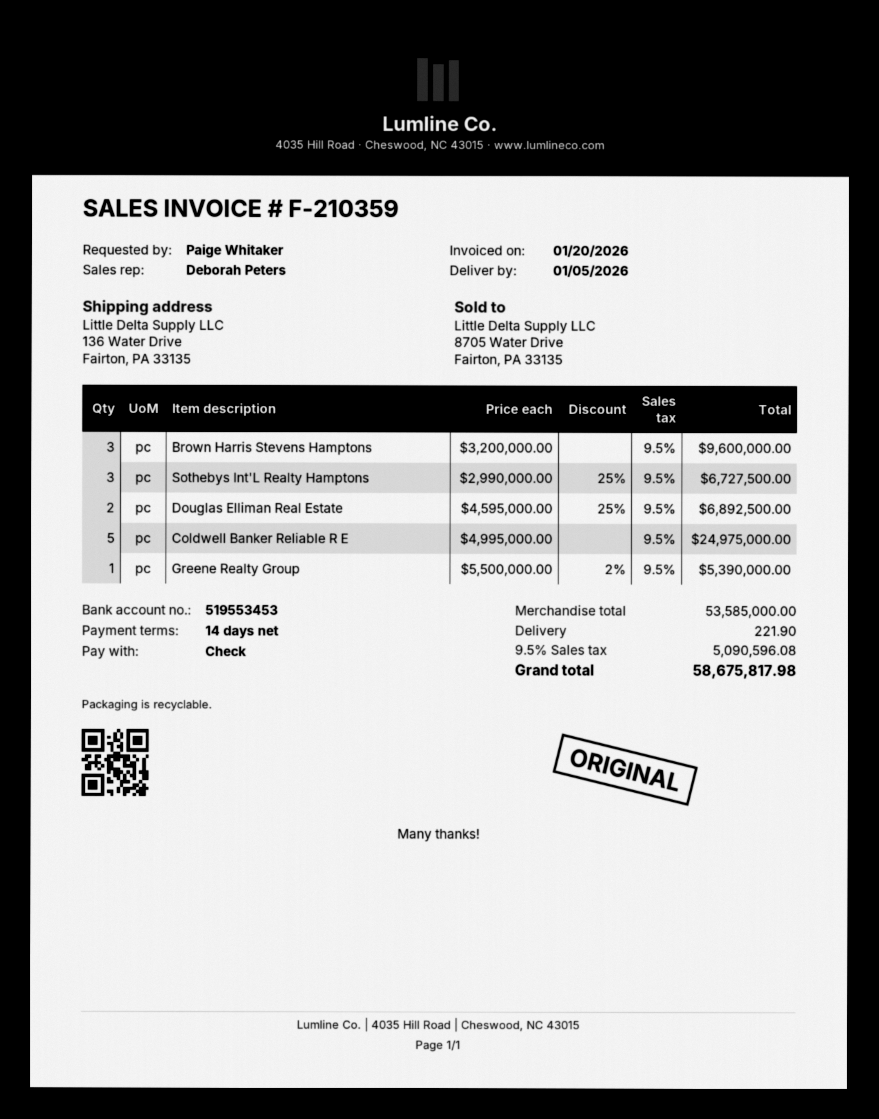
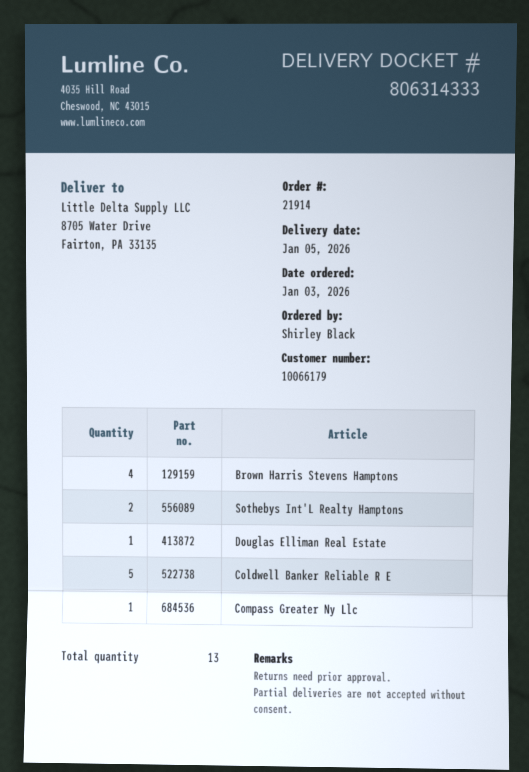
ordered by: Paige Whitaker -> Shirley Black
ship to: 136 Water Drive, Fairton, PA 33135 -> 8705 Water Drive, Fairton, PA 33135
Brown Harris Stevens Hamptons: 3 -> 4
Sothebys Int'L Realty Hamptons: 3 -> 2
Douglas Elliman Real Estate: 2 -> 1
Greene Realty Group: 1 -> none
Compass Greater Ny Llc: none -> 1

